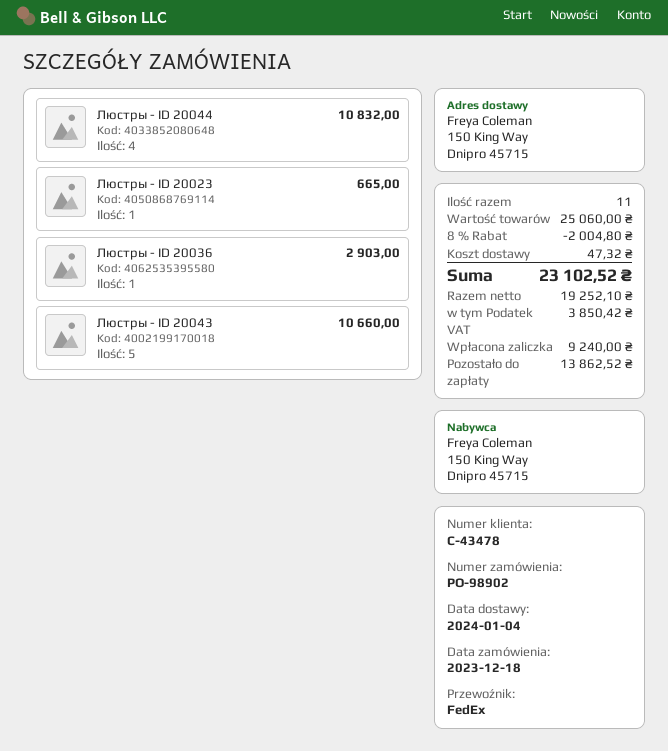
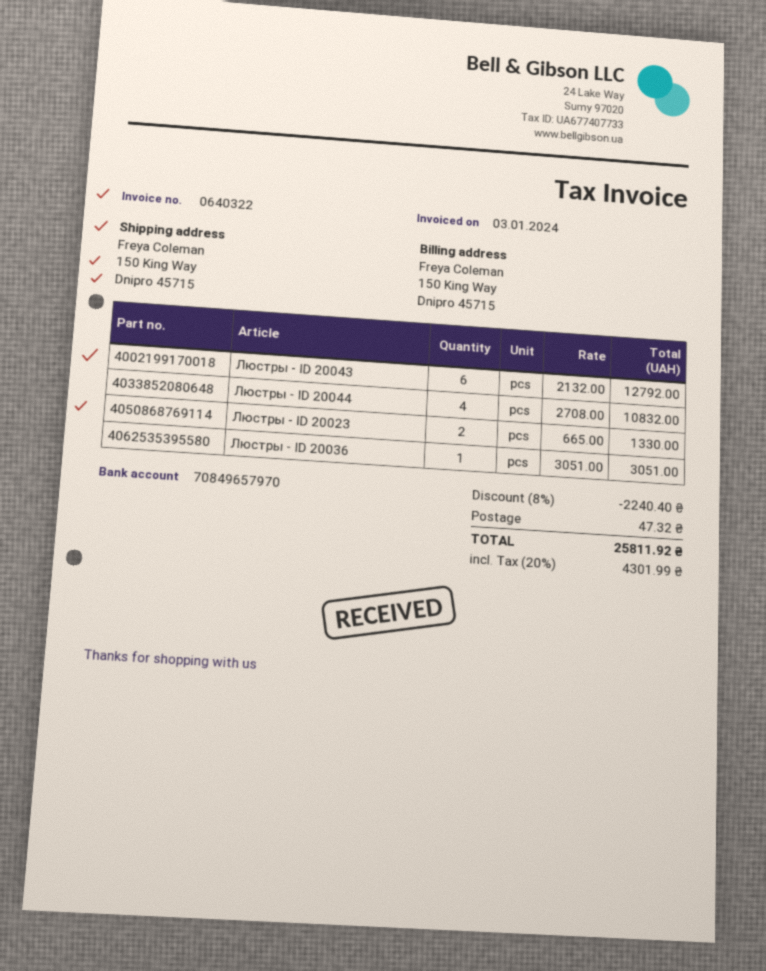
Люстры - ID 20023: 1 for 665.00 -> 2 for 1330.00
Люстры - ID 20036: 1 for 2903.00 -> 1 for 3051.00
Люстры - ID 20043: 5 for 10660.00 -> 6 for 12792.00
discount: 8% = 2004.80 -> 8% = 2240.40
tax: 3850.42 -> 4301.99
total: 23102.52 -> 25811.92

